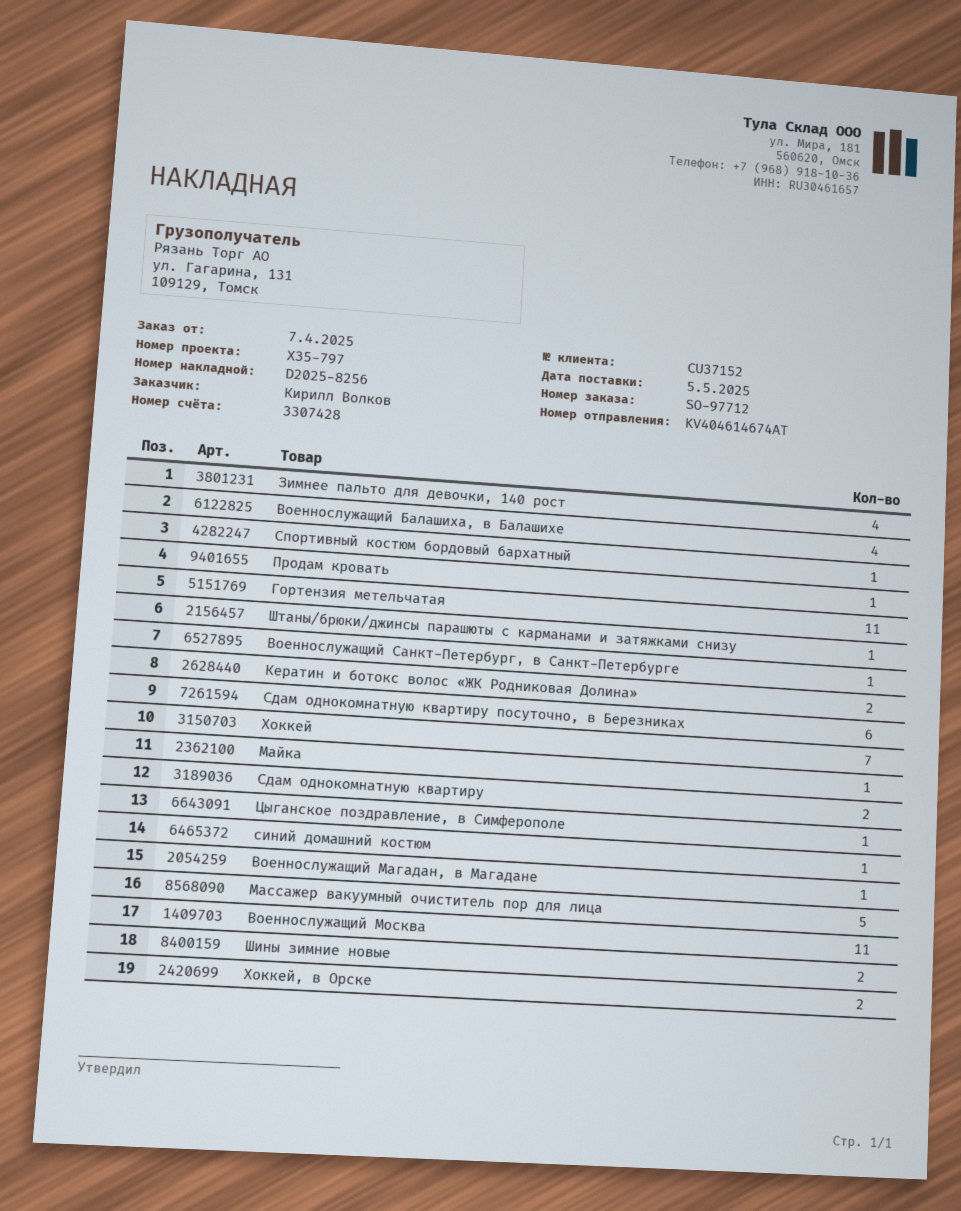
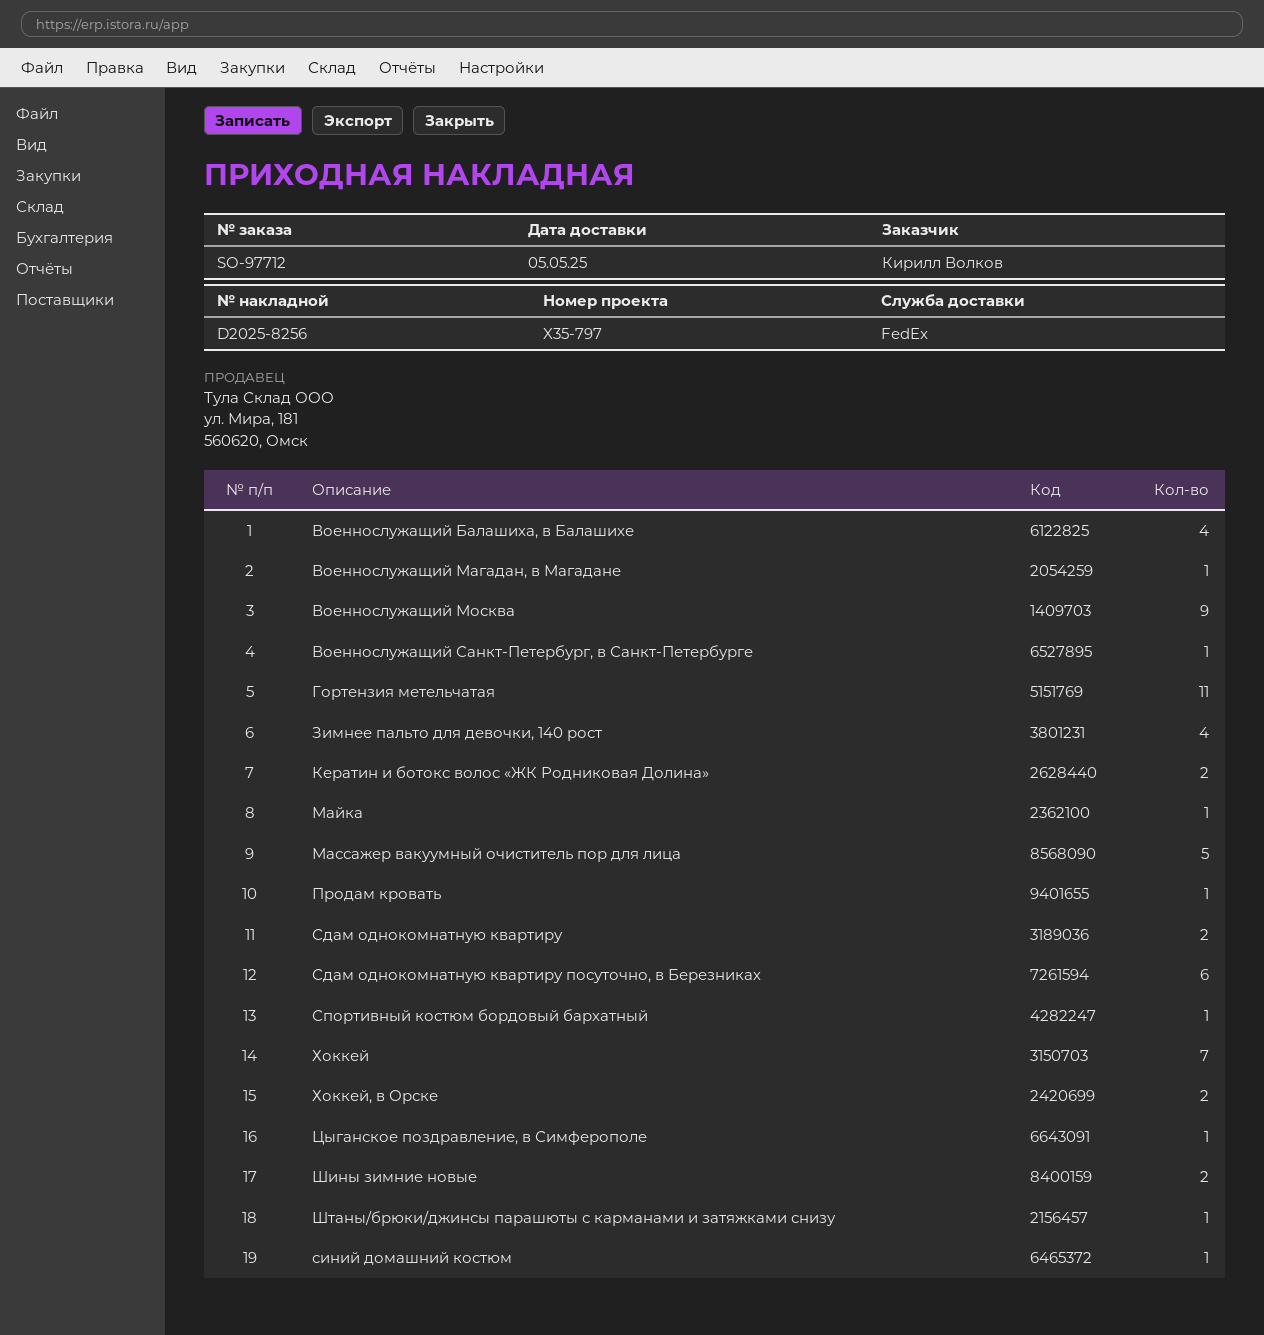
Военнослужащий Москва: 11 -> 9

